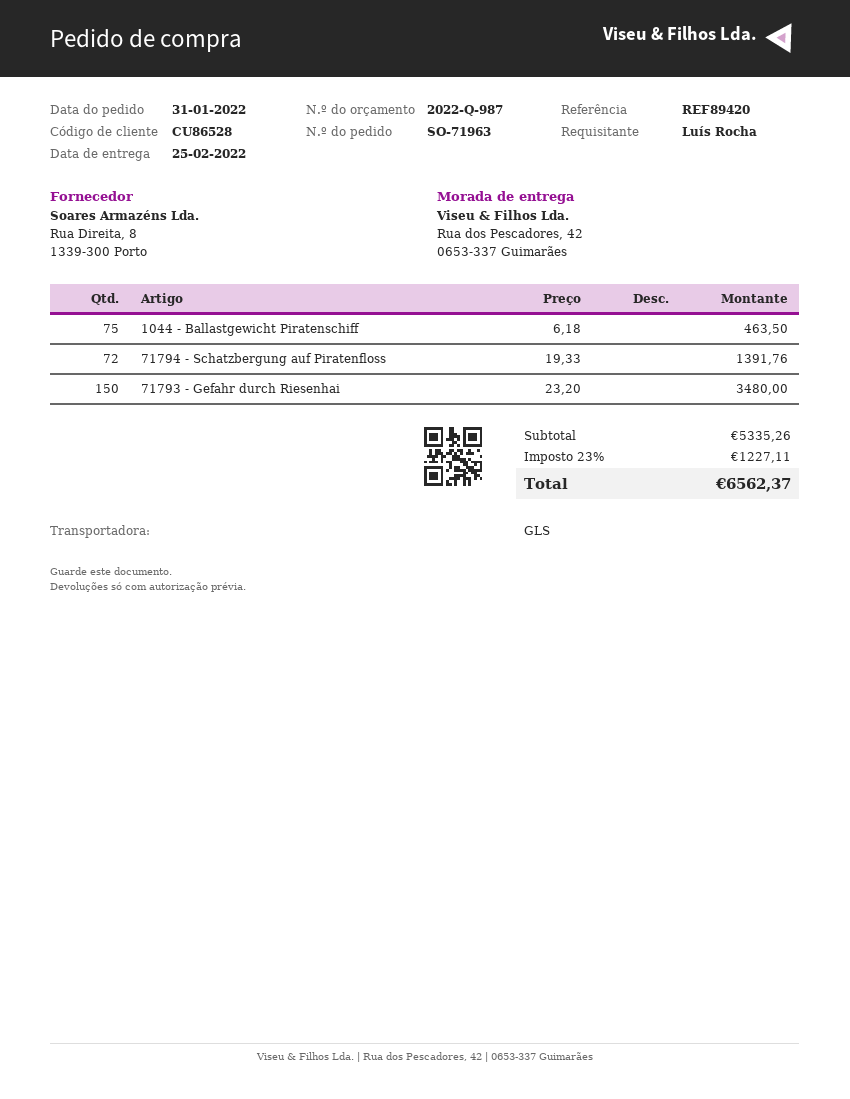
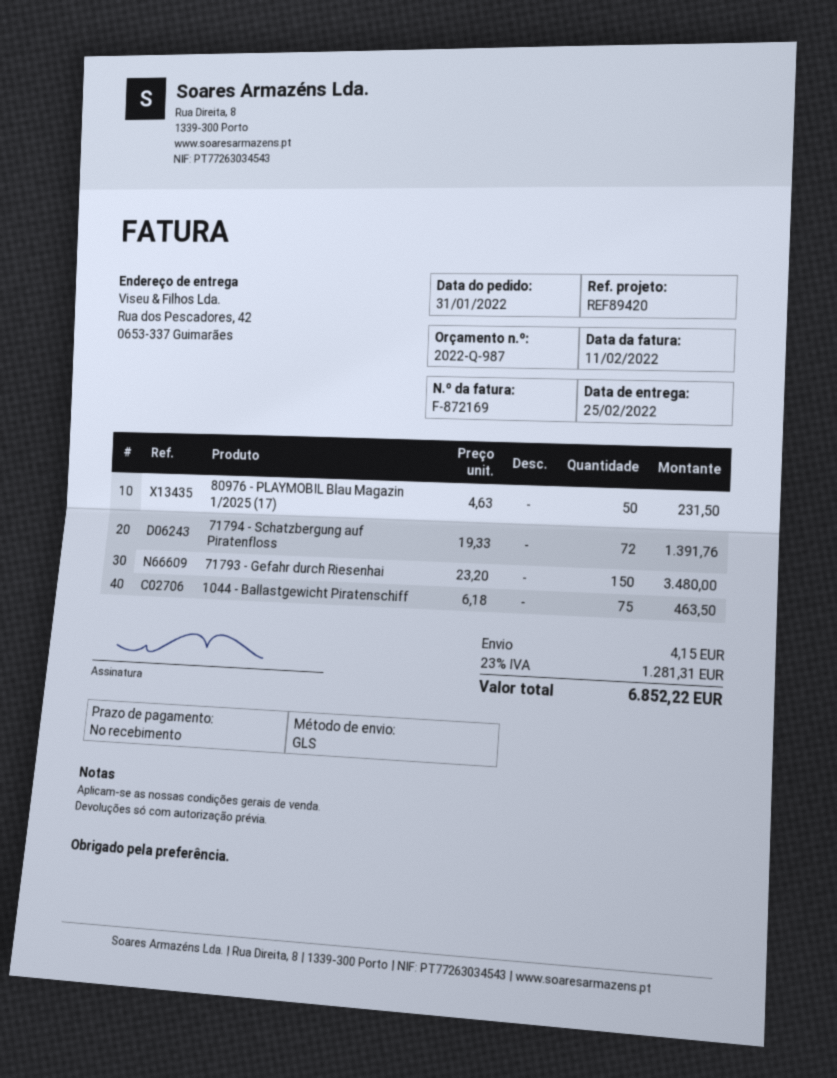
80976 - PLAYMOBIL Blau Magazin 1/2025 (17): none -> 50 x 4.63 = 231.50
shipping: none -> 4.15
tax: 23% = 1227.11 -> 23% = 1281.31
total: 6562.37 -> 6852.22

